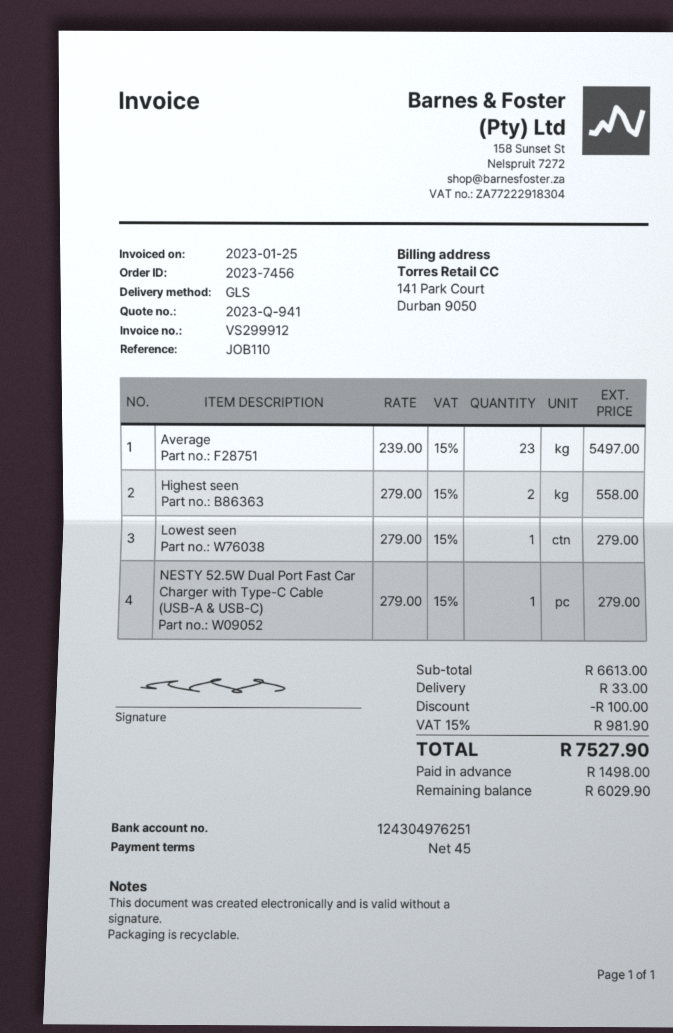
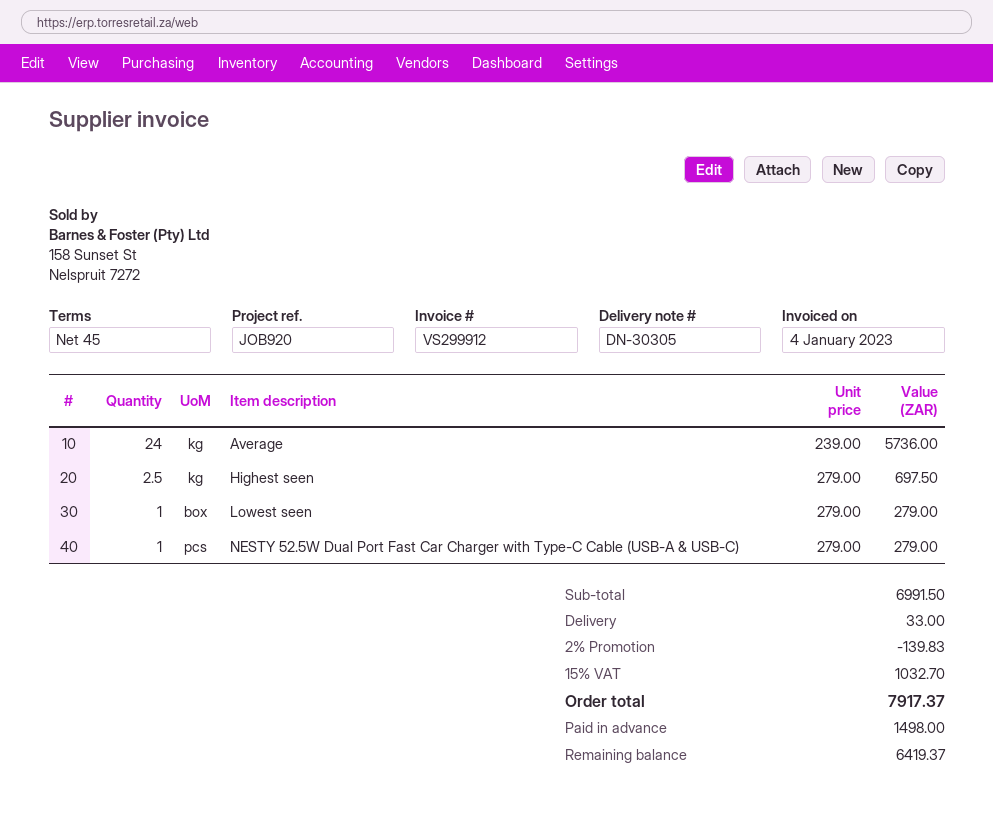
invoice date: 2023-01-25 -> 2023-01-04
reference: JOB110 -> JOB920
Average: 23 x 239.00 = 5497.00 -> 24 x 239.00 = 5736.00
Highest seen: 2 x 279.00 = 558.00 -> 2.5 x 279.00 = 697.50
subtotal: 6613.00 -> 6991.50
discount: 100.00 -> 139.83
tax: 15% = 981.90 -> 15% = 1032.70
total: 7527.90 -> 7917.37
balance: 6029.90 -> 6419.37

